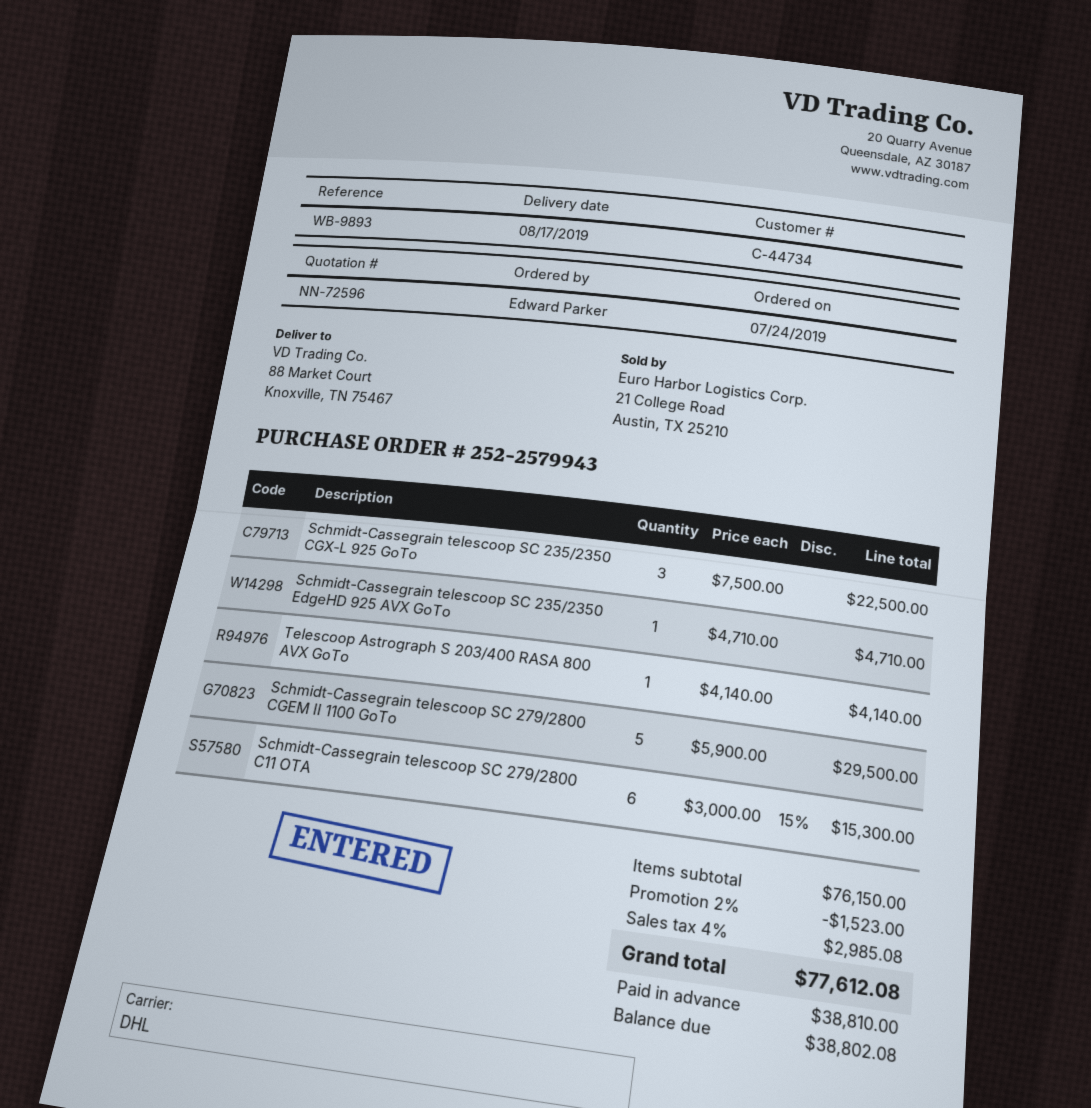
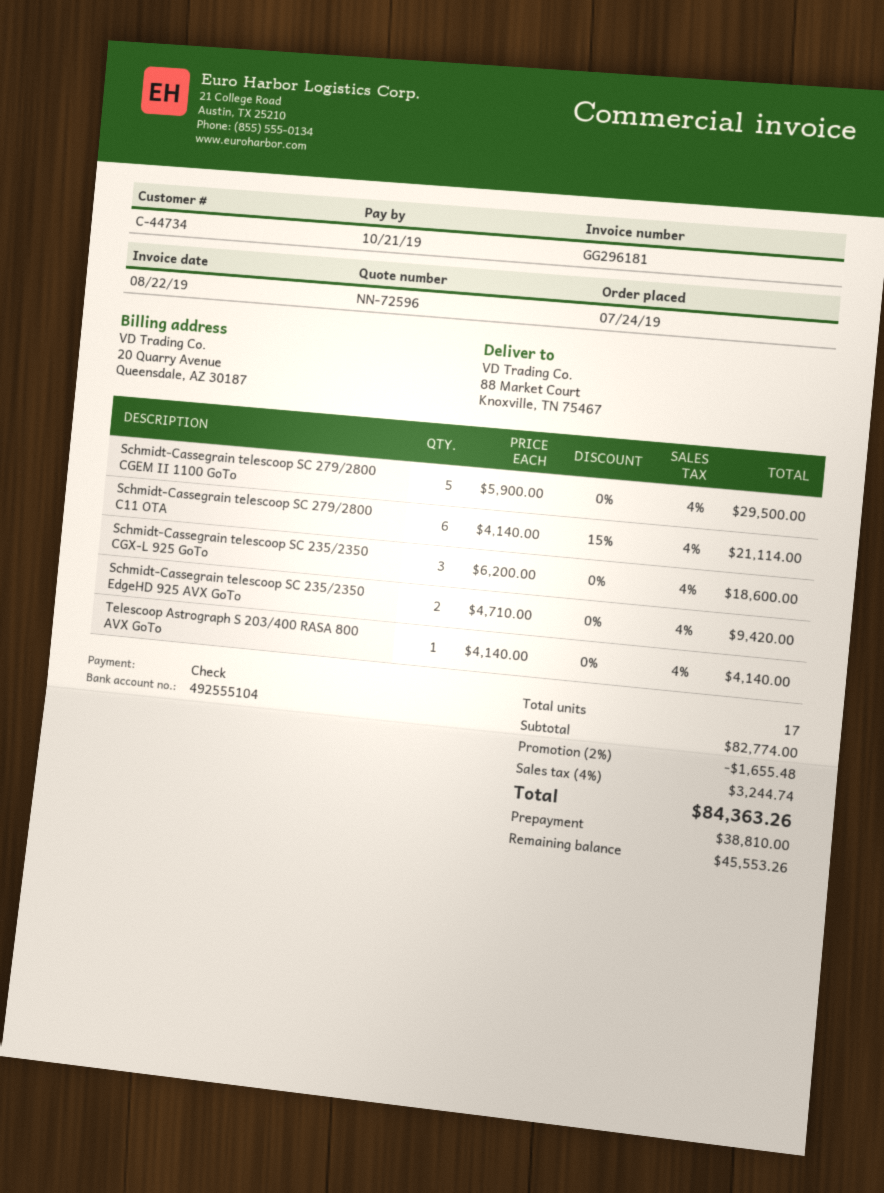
Schmidt-Cassegrain telescoop SC 235/2350 CGX-L 925 GoTo: 3 x 7500.00 = 22500.00 -> 3 x 6200.00 = 18600.00
Schmidt-Cassegrain telescoop SC 235/2350 EdgeHD 925 AVX GoTo: 1 x 4710.00 = 4710.00 -> 2 x 4710.00 = 9420.00
Schmidt-Cassegrain telescoop SC 279/2800 C11 OTA: 6 x 3000.00 - 15% = 15300.00 -> 6 x 4140.00 - 15% = 21114.00
subtotal: 76150.00 -> 82774.00
discount: 2% = 1523.00 -> 2% = 1655.48
tax: 4% = 2985.08 -> 4% = 3244.74
total: 77612.08 -> 84363.26
balance: 38802.08 -> 45553.26

